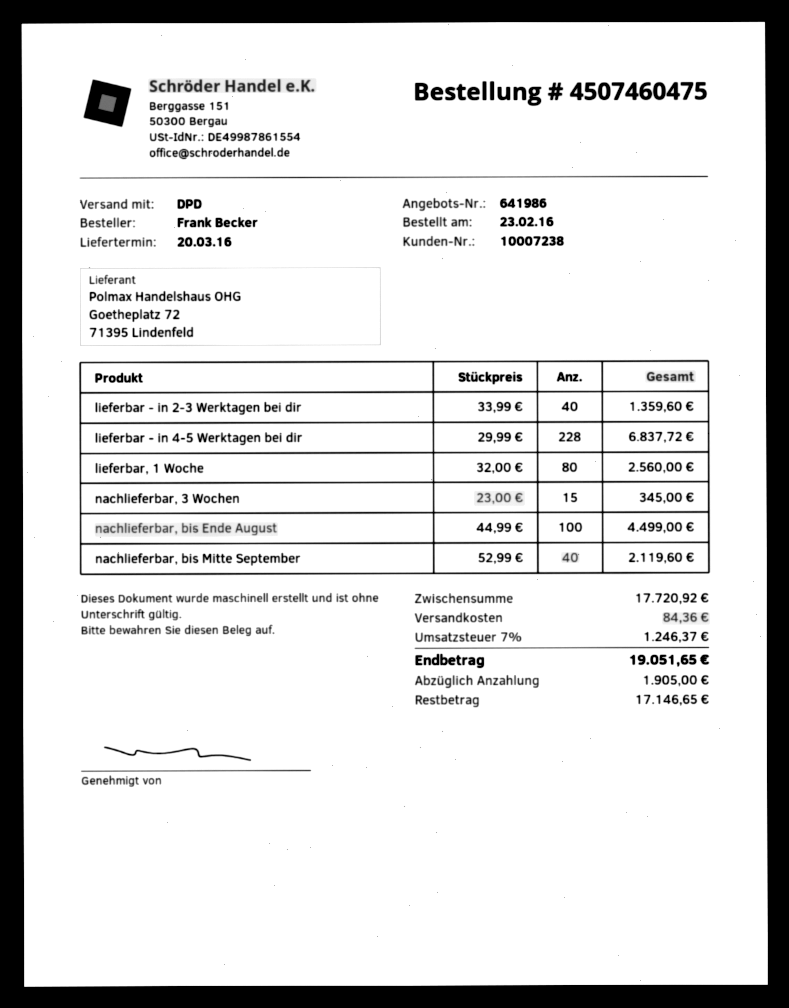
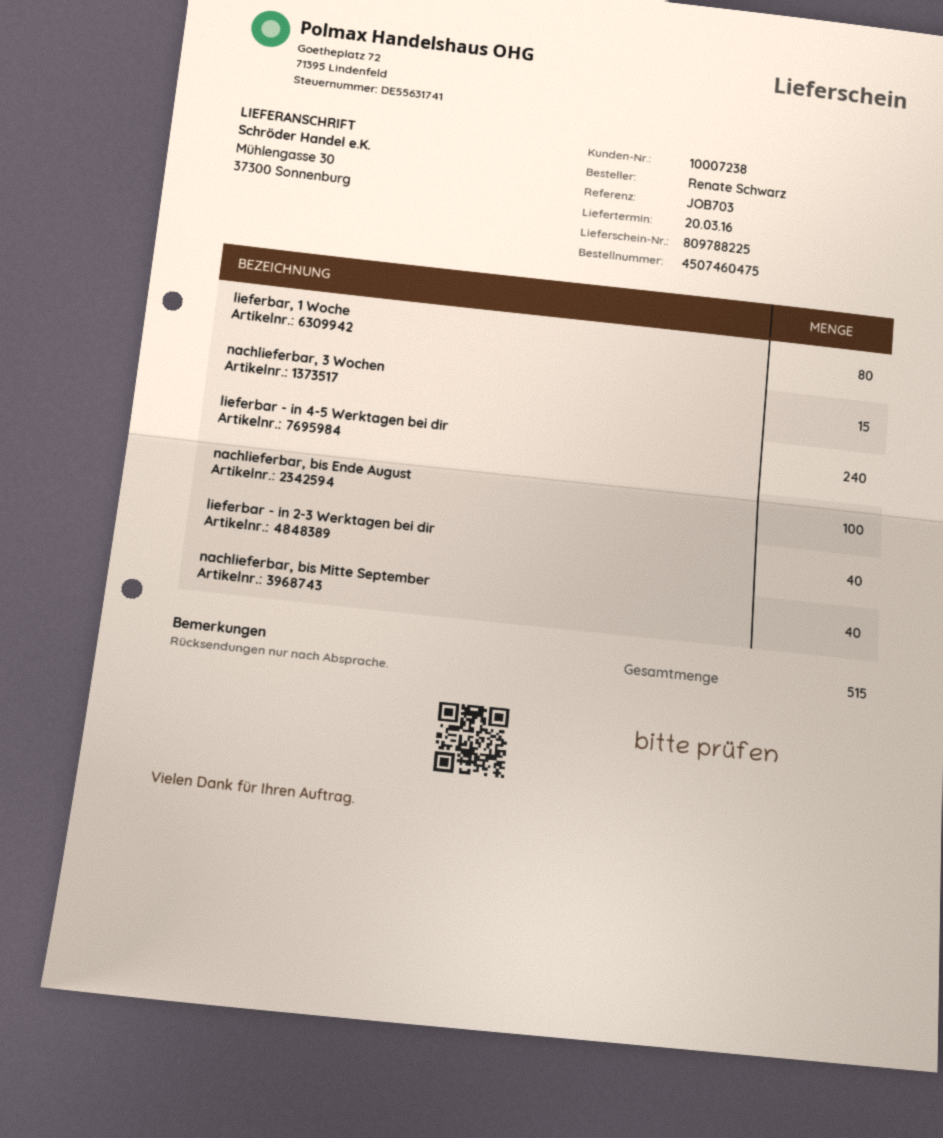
ordered by: Frank Becker -> Renate Schwarz
lieferbar - in 4-5 Werktagen bei dir: 228 -> 240

